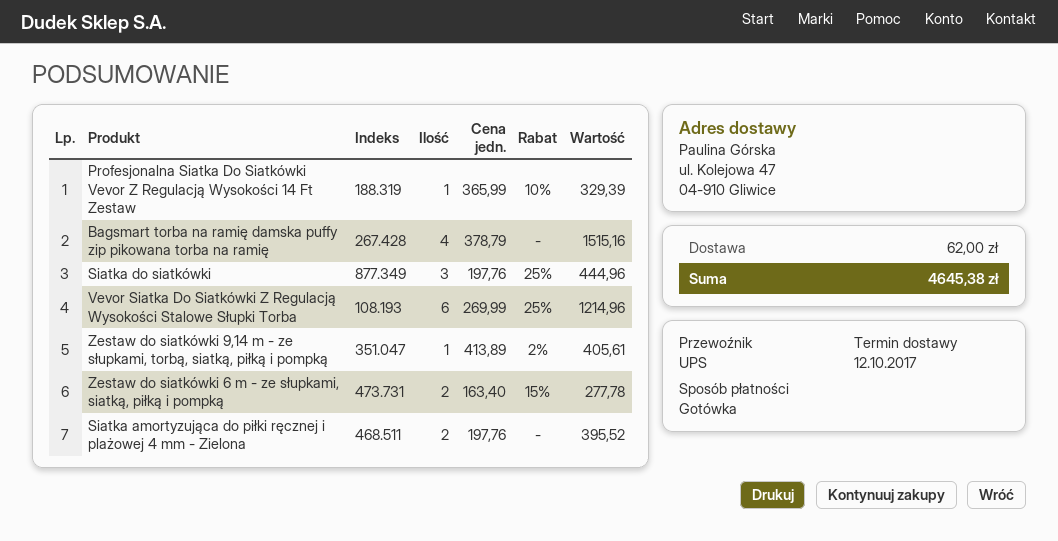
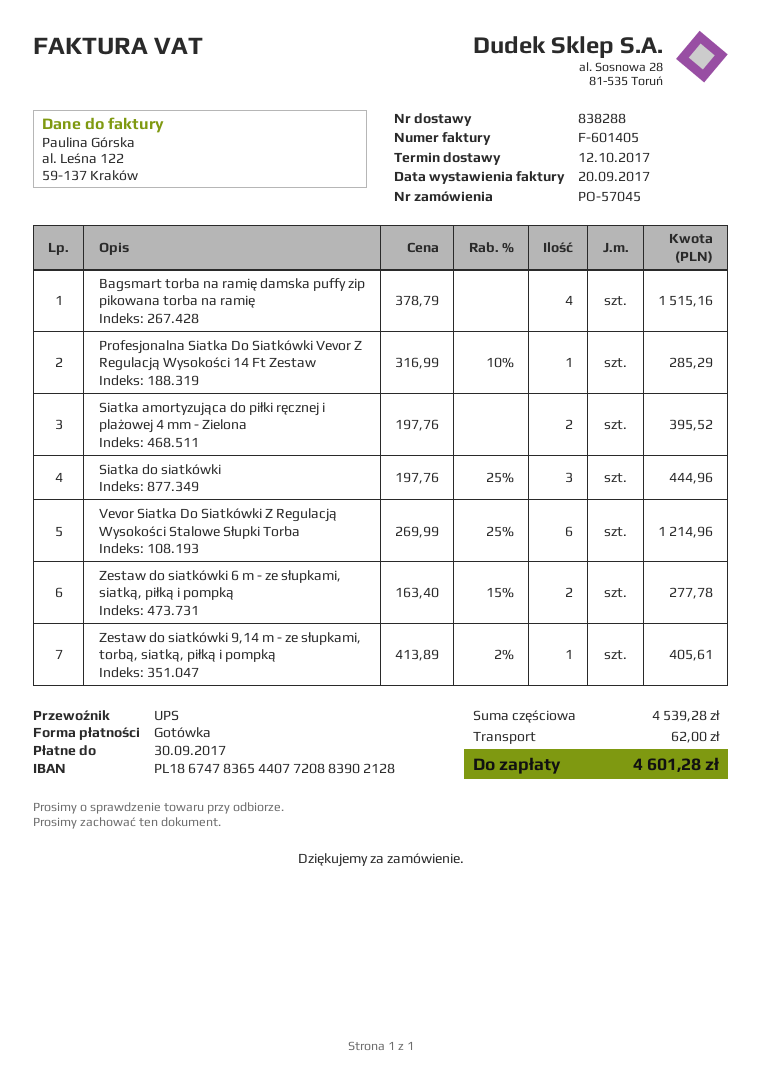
Profesjonalna Siatka Do Siatkówki Vevor Z Regulacją Wysokości 14 Ft Zestaw: 1 x 365.99 - 10% = 329.39 -> 1 x 316.99 - 10% = 285.29
total: 4645.38 -> 4601.28

